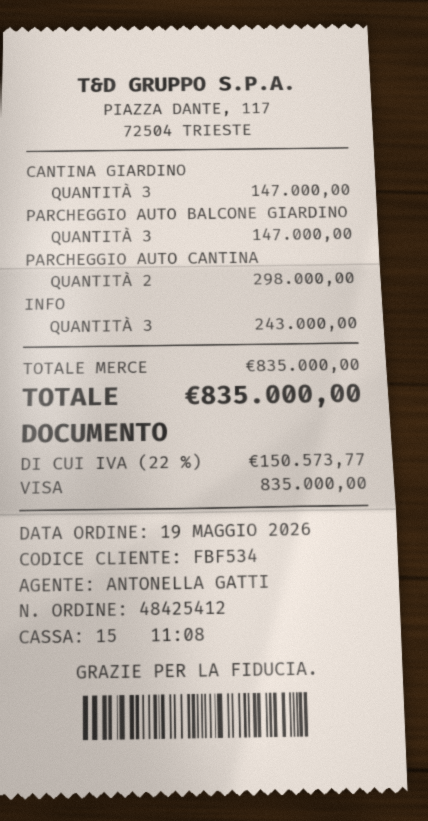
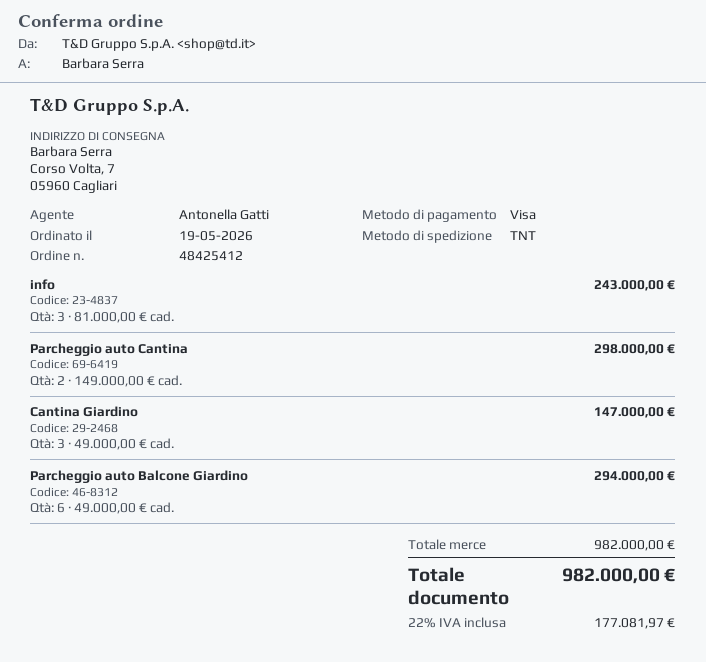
PARCHEGGIO AUTO BALCONE GIARDINO: 3 for 147000.00 -> 6 for 294000.00
subtotal: 835000.00 -> 982000.00
tax: 22% = 150573.77 -> 22% = 177081.97
total: 835000.00 -> 982000.00

